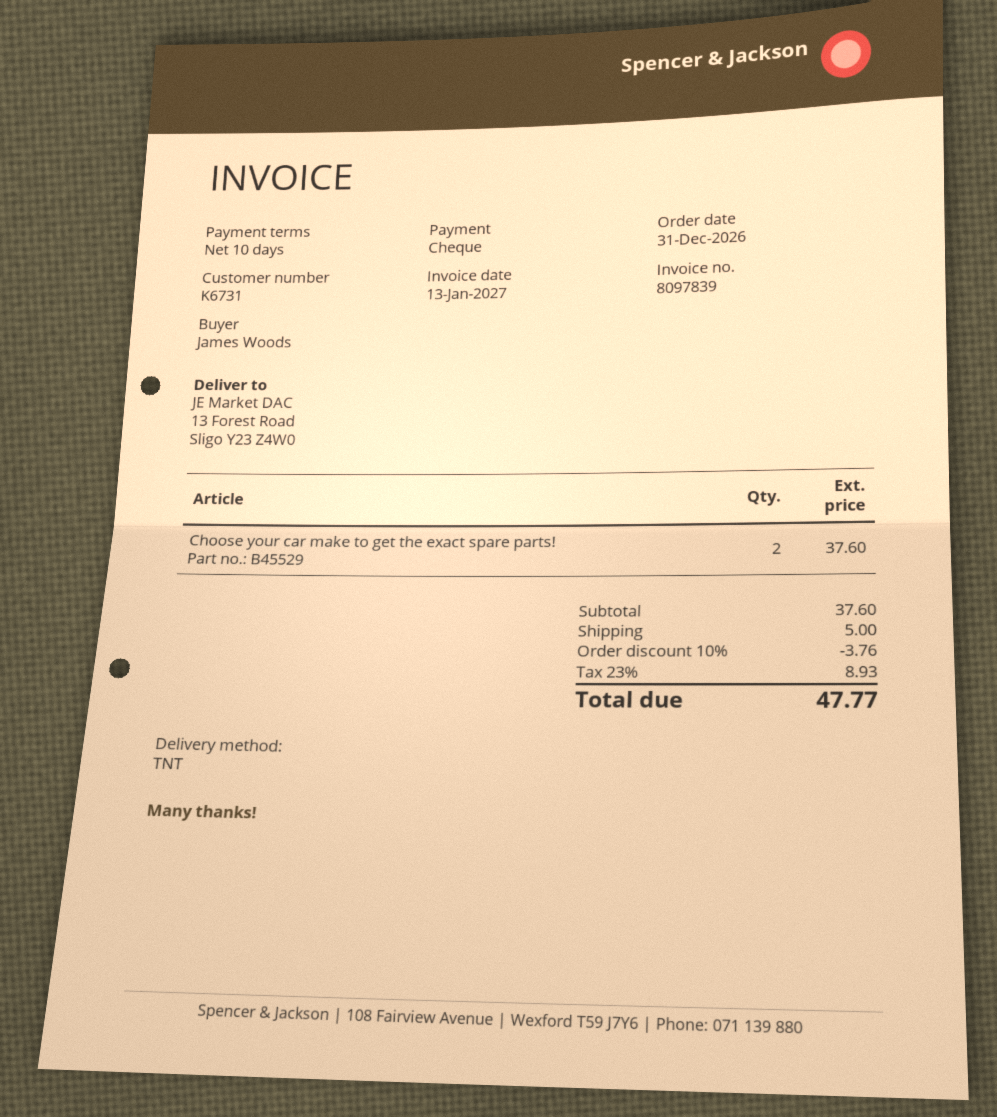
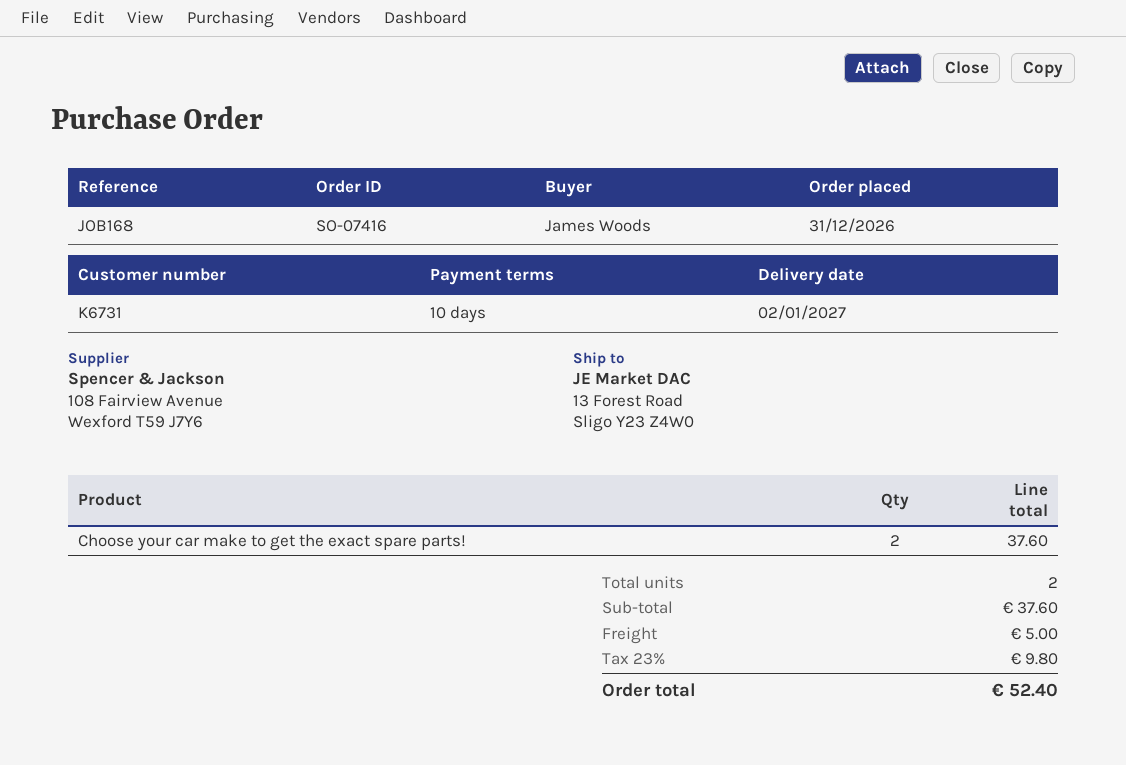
discount: 10% = 3.76 -> none
tax: 23% = 8.93 -> 23% = 9.80
total: 47.77 -> 52.40

